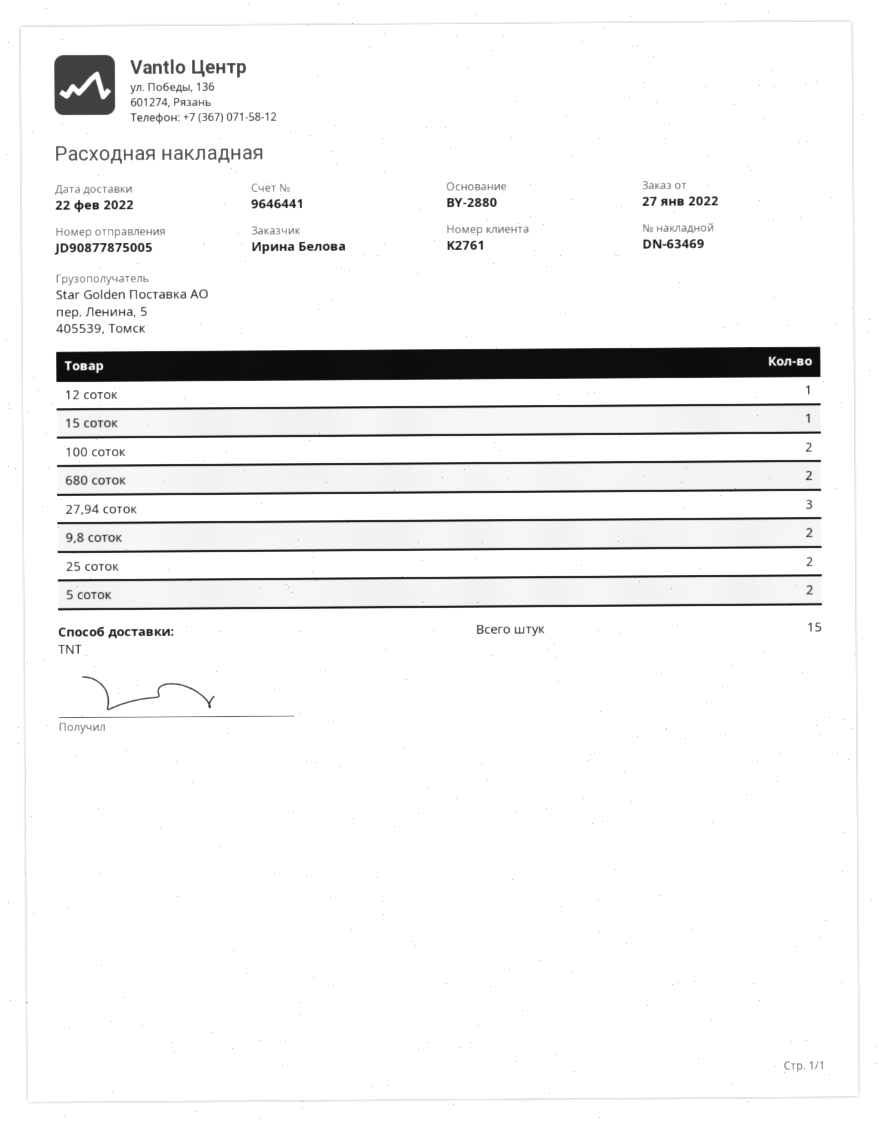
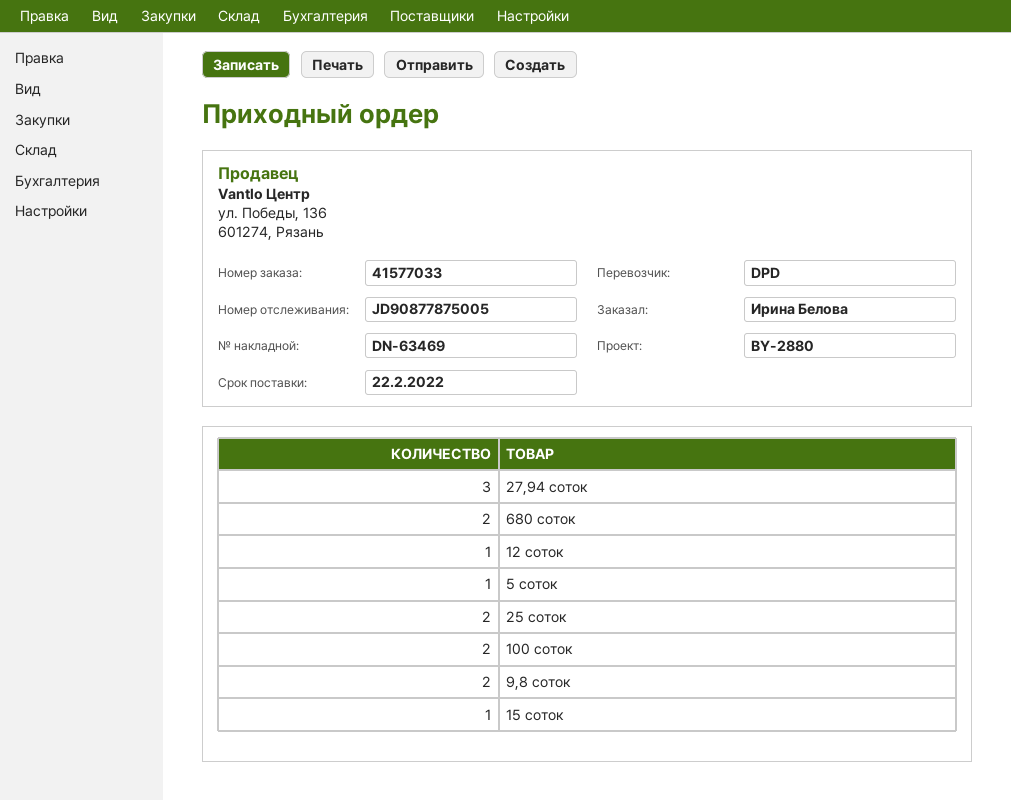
shipping method: TNT -> DPD
5 соток: 2 -> 1

